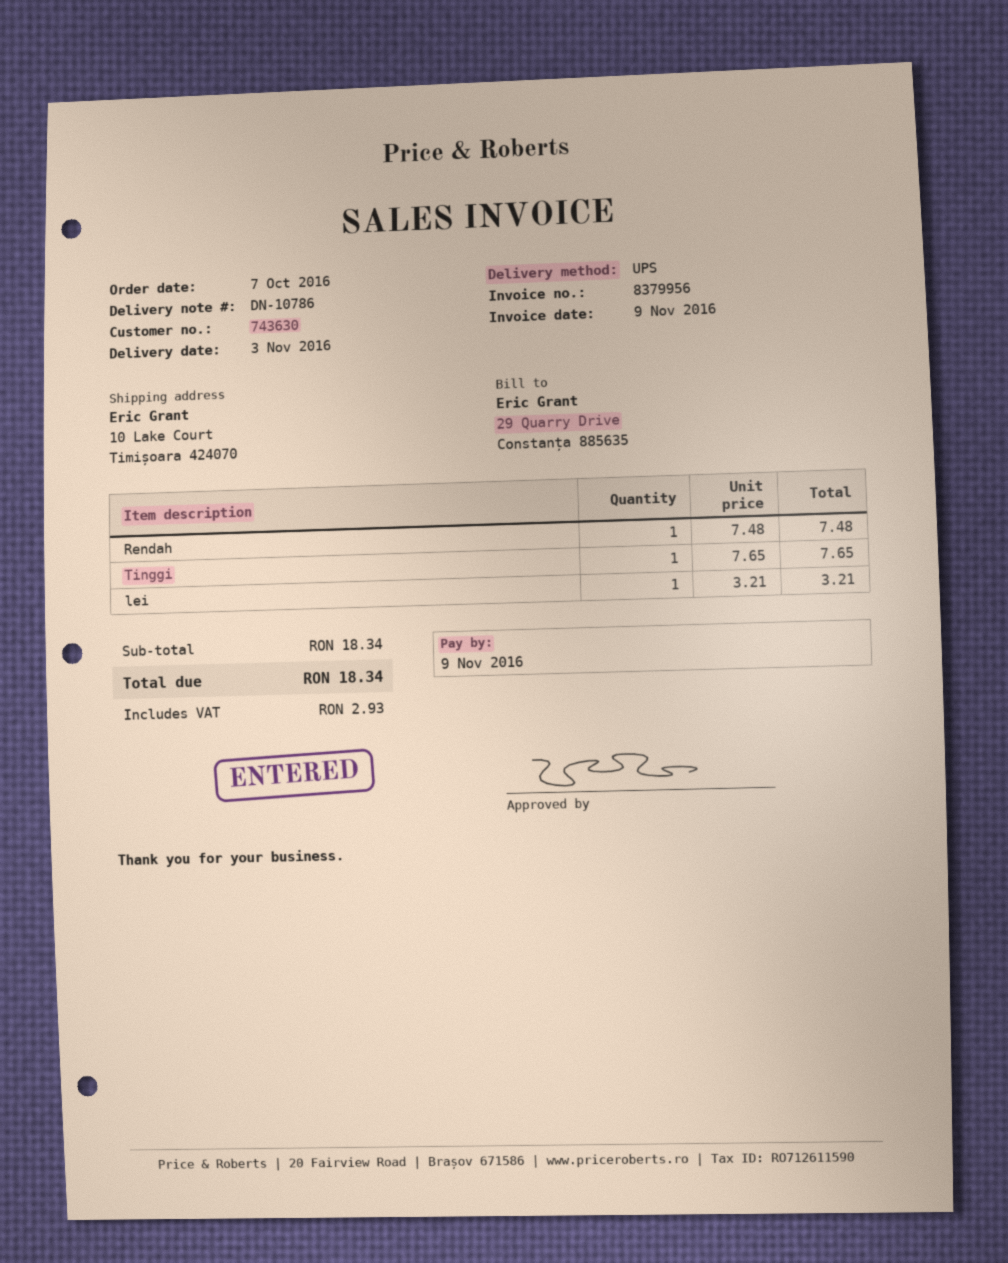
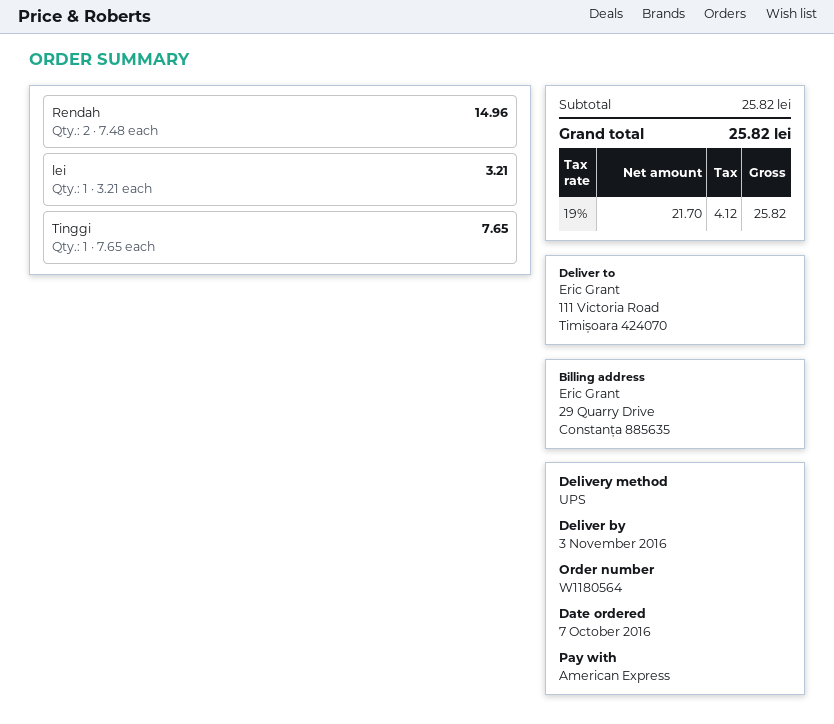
ship to: 10 Lake Court, Timișoara 424070 -> 111 Victoria Road, Timișoara 424070
Rendah: 1 x 7.48 = 7.48 -> 2 x 7.48 = 14.96
subtotal: 18.34 -> 25.82
tax: 2.93 -> 4.12
total: 18.34 -> 25.82

